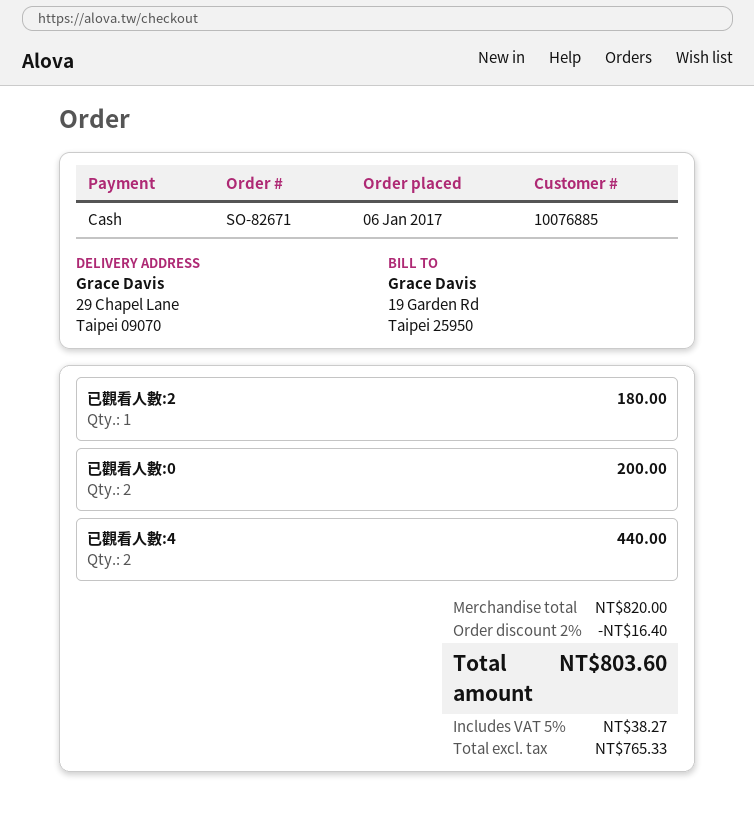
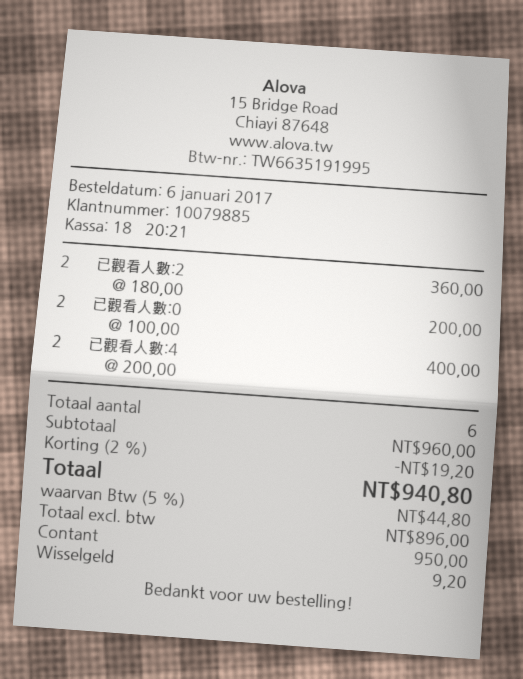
customer number: 10076885 -> 10079885
已觀看人數:2: 1 for 180.00 -> 2 for 360.00
已觀看人數:4: 2 for 440.00 -> 2 for 400.00
subtotal: 820.00 -> 960.00
discount: 2% = 16.40 -> 2% = 19.20
net: 765.33 -> 896.00
tax: 5% = 38.27 -> 5% = 44.80
total: 803.60 -> 940.80

